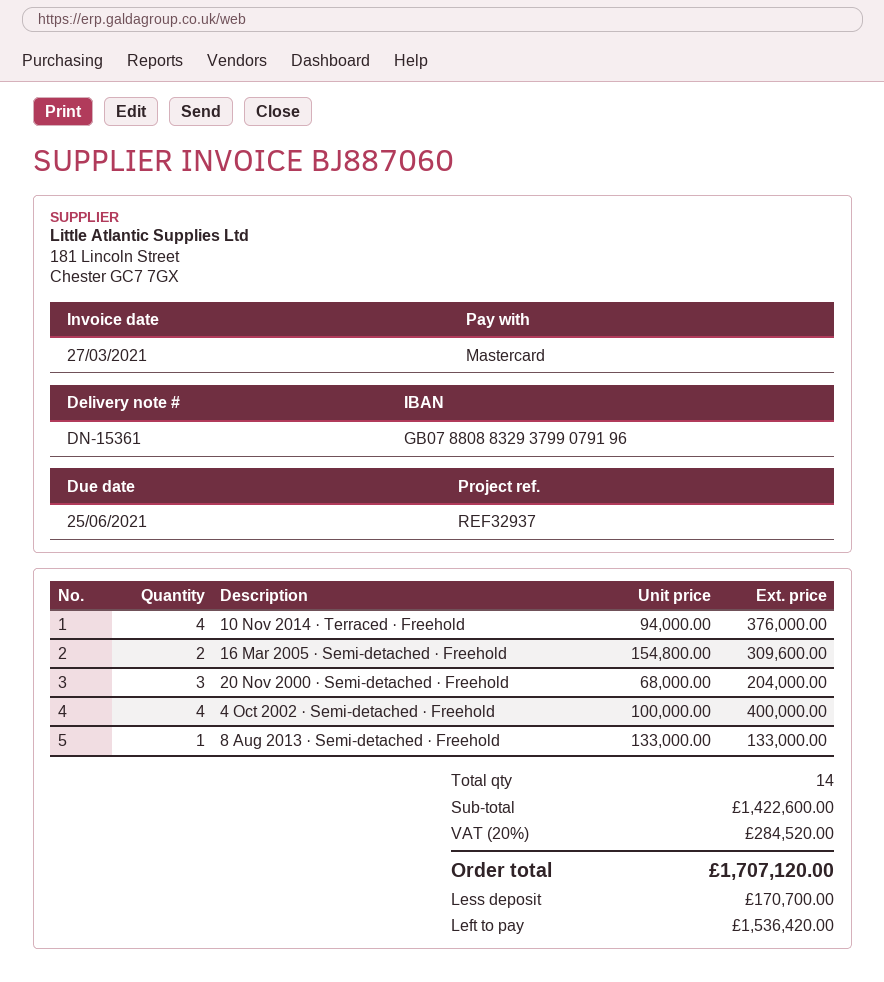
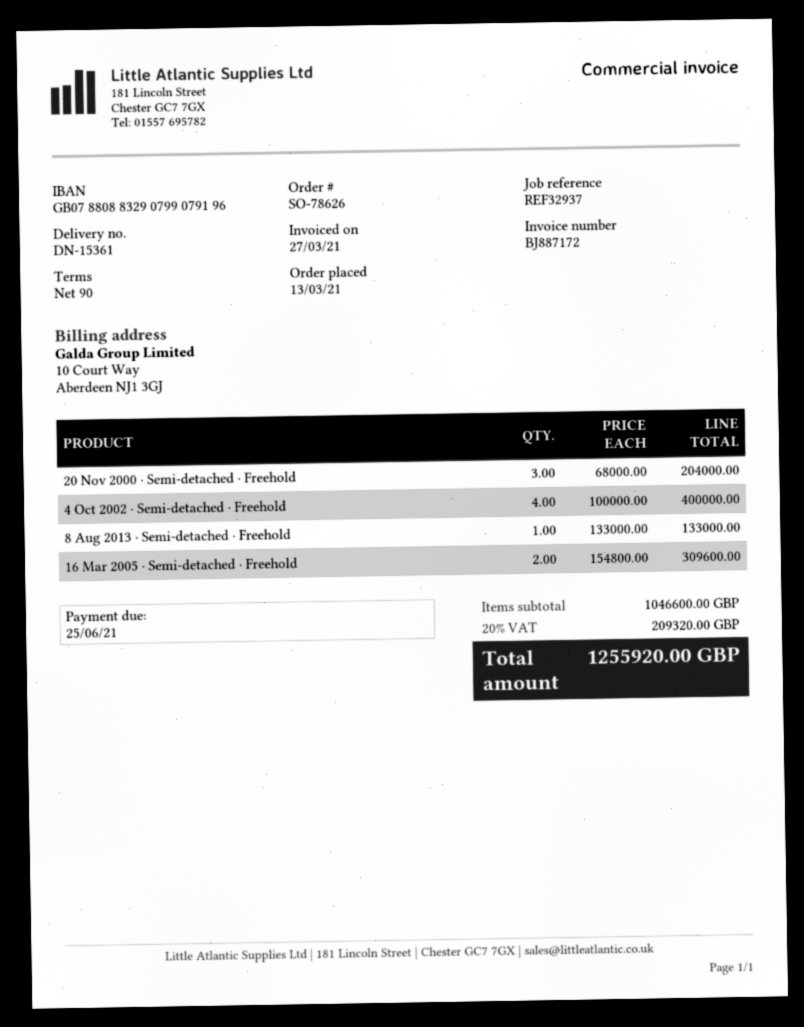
invoice number: BJ887060 -> BJ887172
bank account: GB07880883293799079196 -> GB07880883290799079196
10 Nov 2014 · Terraced · Freehold: 4 x 94000.00 = 376000.00 -> none
subtotal: 1422600.00 -> 1046600.00
tax: 20% = 284520.00 -> 20% = 209320.00
total: 1707120.00 -> 1255920.00

